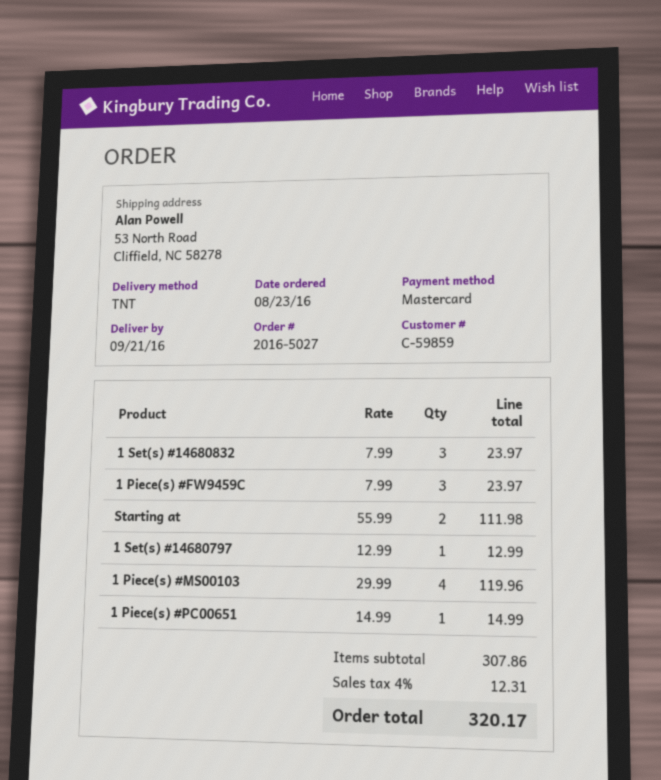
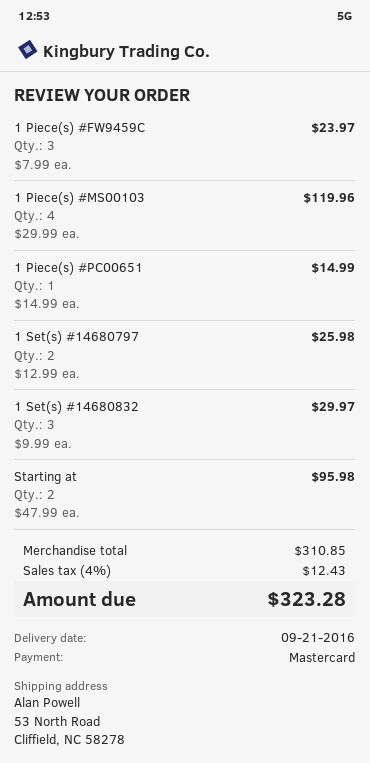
1 Set(s) #14680832: 3 x 7.99 = 23.97 -> 3 x 9.99 = 29.97
Starting at: 2 x 55.99 = 111.98 -> 2 x 47.99 = 95.98
1 Set(s) #14680797: 1 x 12.99 = 12.99 -> 2 x 12.99 = 25.98
subtotal: 307.86 -> 310.85
tax: 4% = 12.31 -> 4% = 12.43
total: 320.17 -> 323.28

